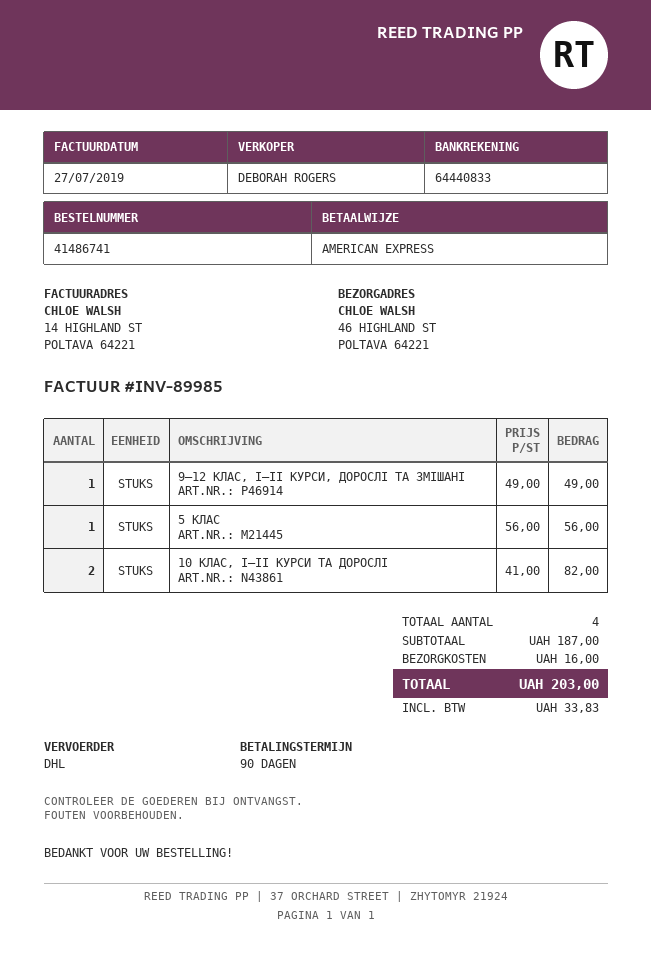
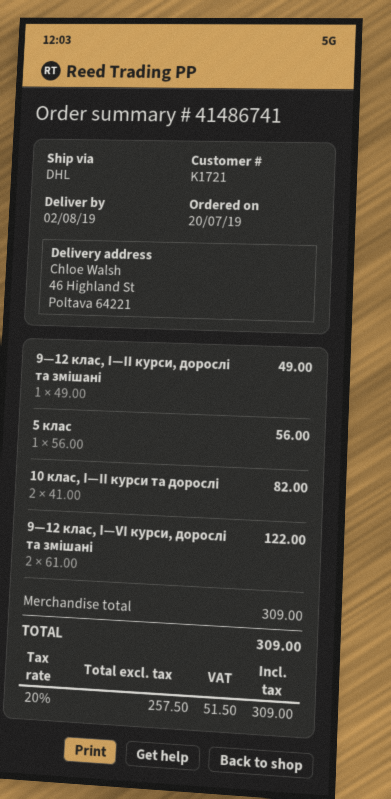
9—12 клас, I—VI курси, дорослі та змішані: none -> 2 x 61.00 = 122.00
subtotal: 187.00 -> 309.00
shipping: 16.00 -> none
tax: 33.83 -> 51.50
total: 203.00 -> 309.00

